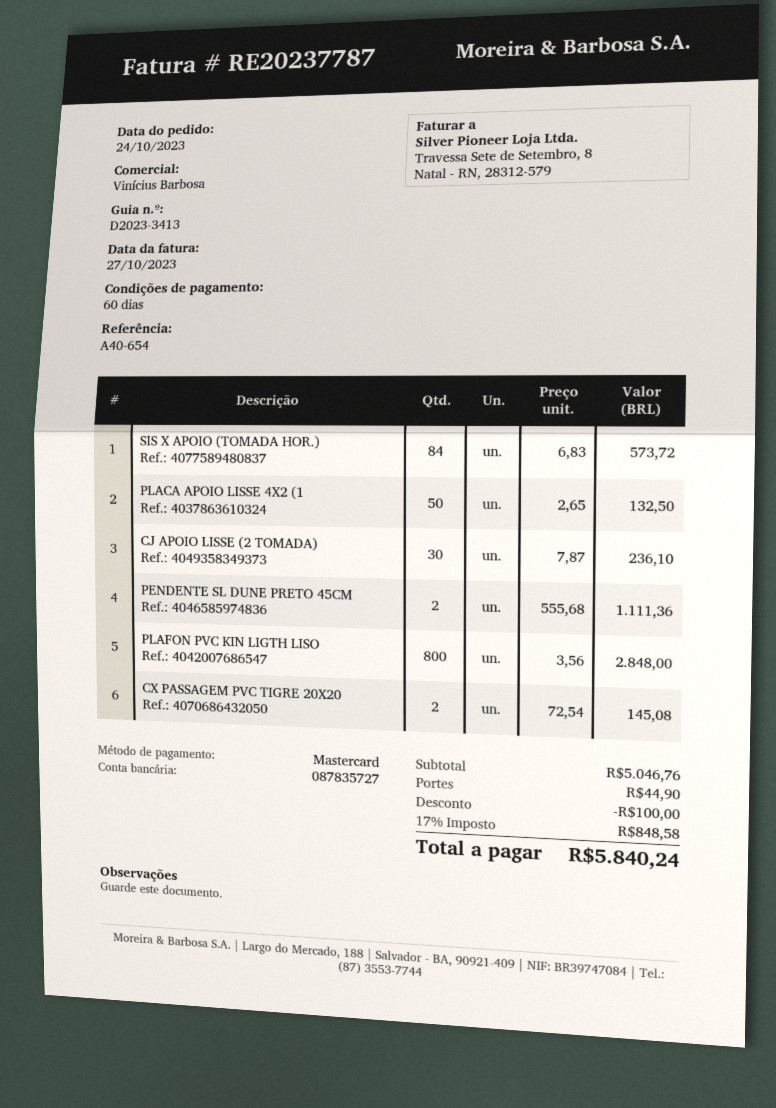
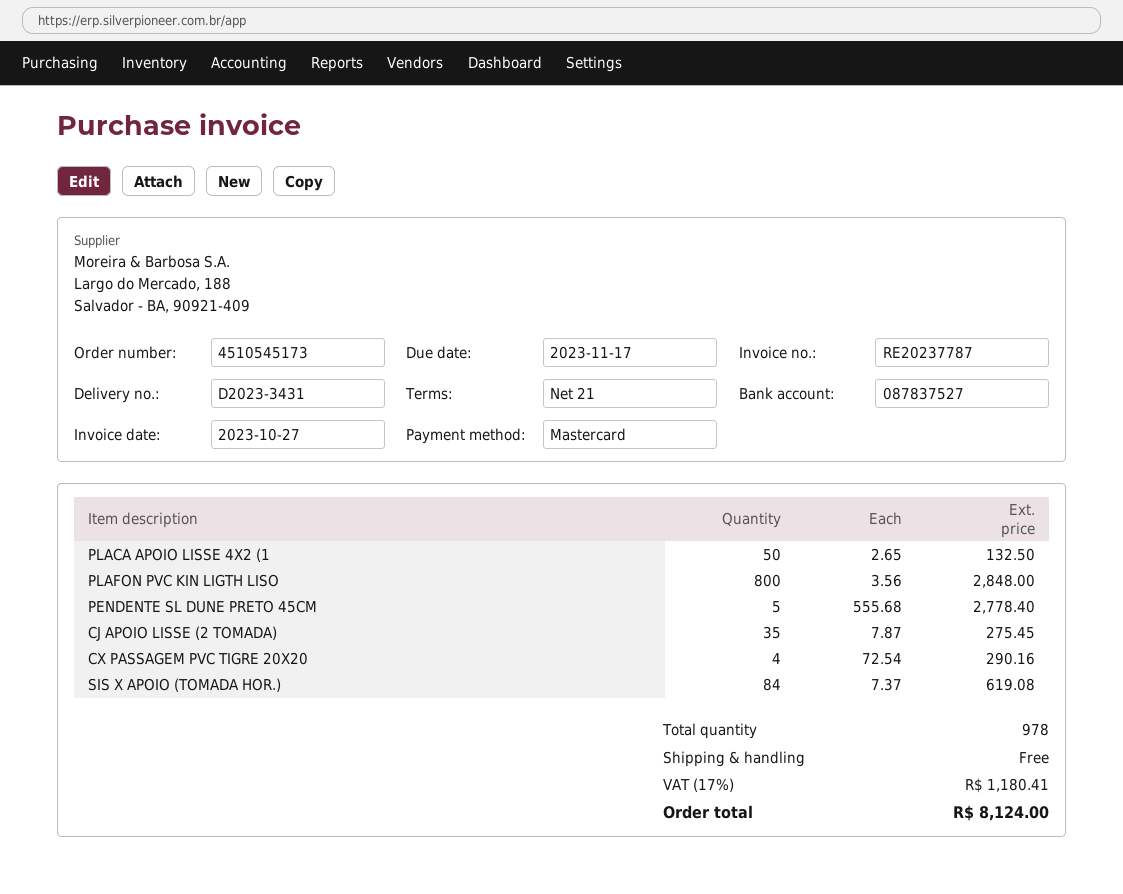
delivery note number: D2023-3413 -> D2023-3431
payment terms: 60 days -> 21 days
bank account: 087835727 -> 087837527
SIS X APOIO (TOMADA HOR.): 84 x 6.83 = 573.72 -> 84 x 7.37 = 619.08
CJ APOIO LISSE (2 TOMADA): 30 x 7.87 = 236.10 -> 35 x 7.87 = 275.45
PENDENTE SL DUNE PRETO 45CM: 2 x 555.68 = 1111.36 -> 5 x 555.68 = 2778.40
CX PASSAGEM PVC TIGRE 20X20: 2 x 72.54 = 145.08 -> 4 x 72.54 = 290.16
discount: 100.00 -> none
shipping: 44.90 -> 0.00
tax: 17% = 848.58 -> 17% = 1180.41
total: 5840.24 -> 8124.00

